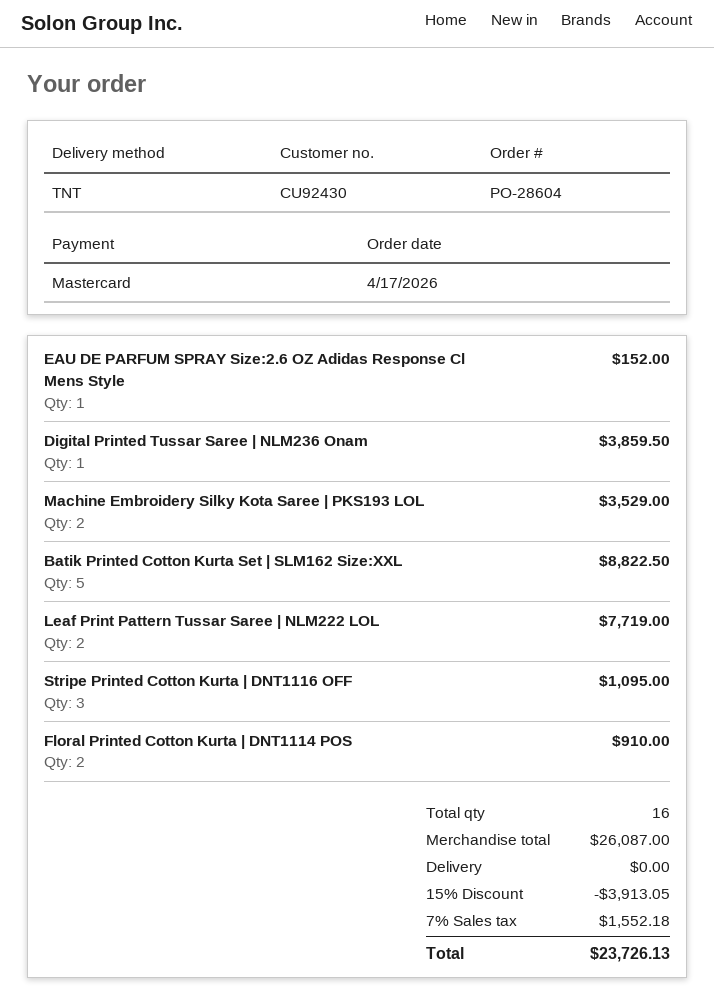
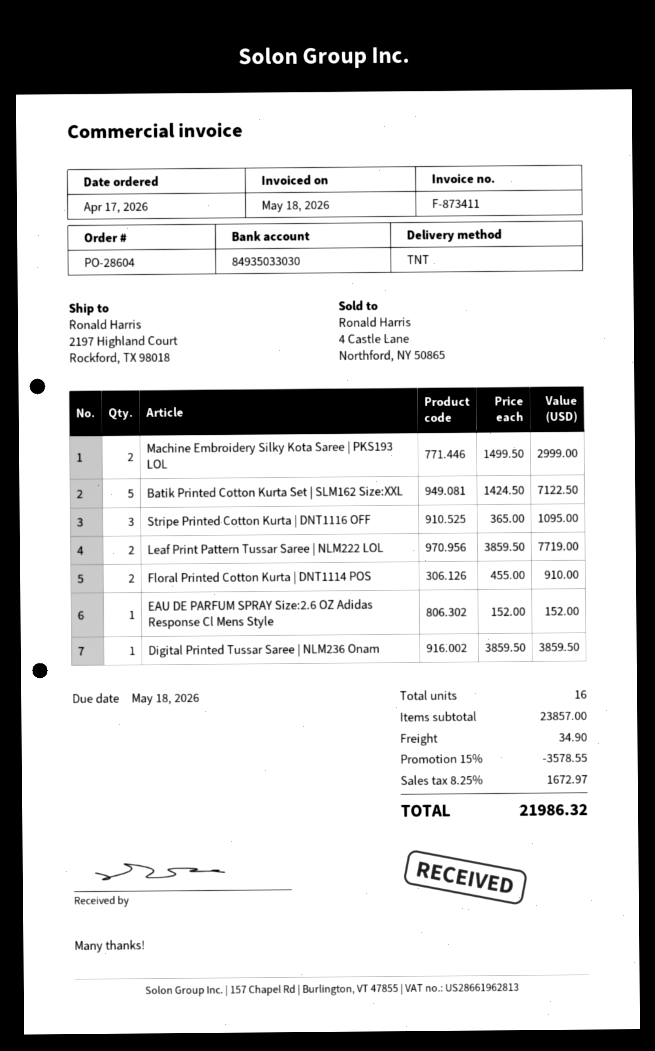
Machine Embroidery Silky Kota Saree | PKS193 LOL: 2 for 3529.00 -> 2 for 2999.00
Batik Printed Cotton Kurta Set | SLM162 Size:XXL: 5 for 8822.50 -> 5 for 7122.50
subtotal: 26087.00 -> 23857.00
discount: 15% = 3913.05 -> 15% = 3578.55
shipping: 0.00 -> 34.90
tax: 7% = 1552.18 -> 8.25% = 1672.97
total: 23726.13 -> 21986.32

